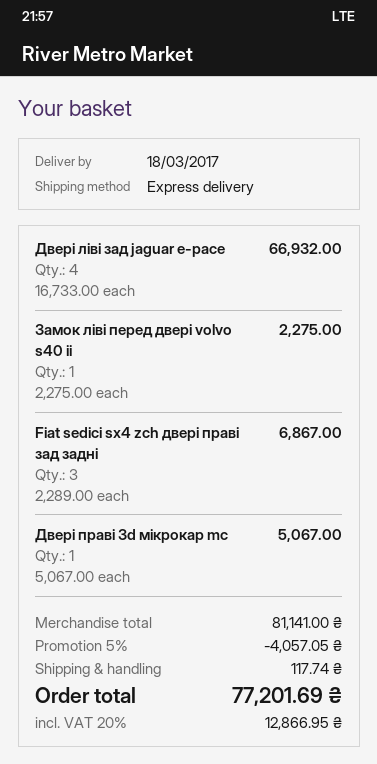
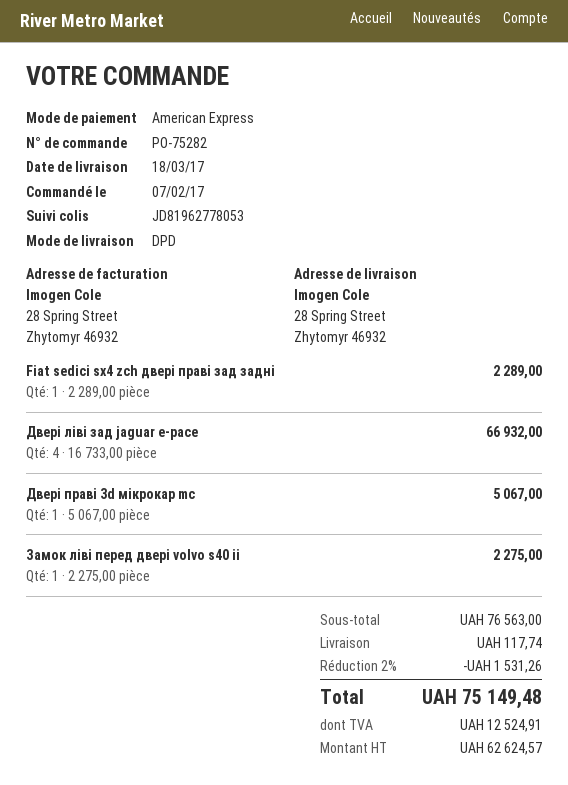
shipping method: express -> DPD
Fiat sedici sx4 zch двері праві зад задні: 3 x 2289.00 = 6867.00 -> 1 x 2289.00 = 2289.00
subtotal: 81141.00 -> 76563.00
discount: 5% = 4057.05 -> 2% = 1531.26
tax: 12866.95 -> 12524.91
total: 77201.69 -> 75149.48

